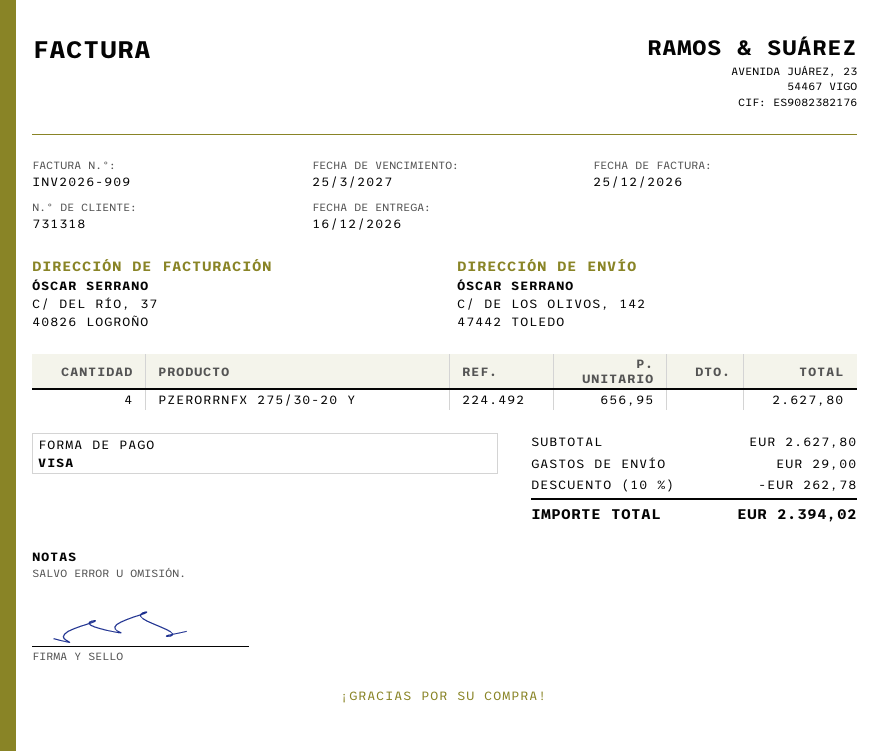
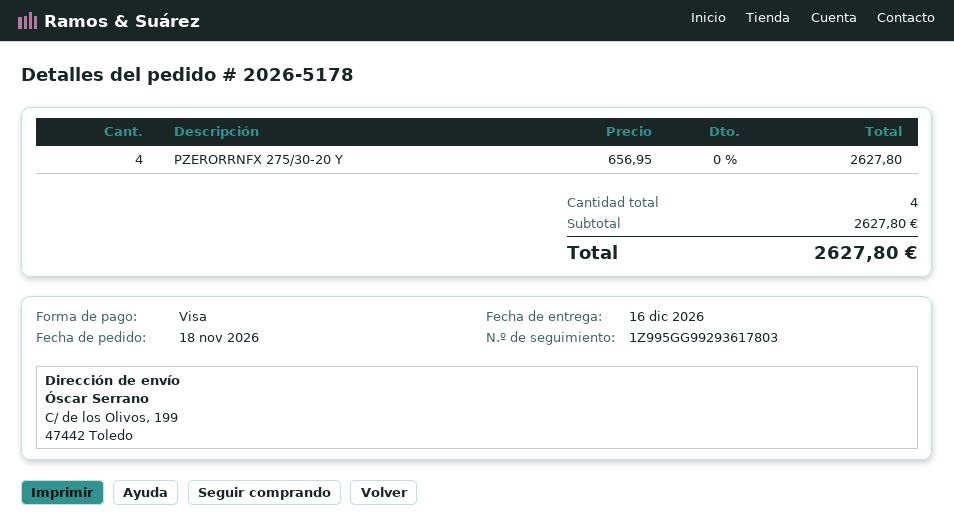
ship to: C/ DE LOS OLIVOS, 142, 47442 TOLEDO -> C/ de los Olivos, 199, 47442 Toledo
discount: 10% = 262.78 -> none
shipping: 29.00 -> none
total: 2394.02 -> 2627.80

